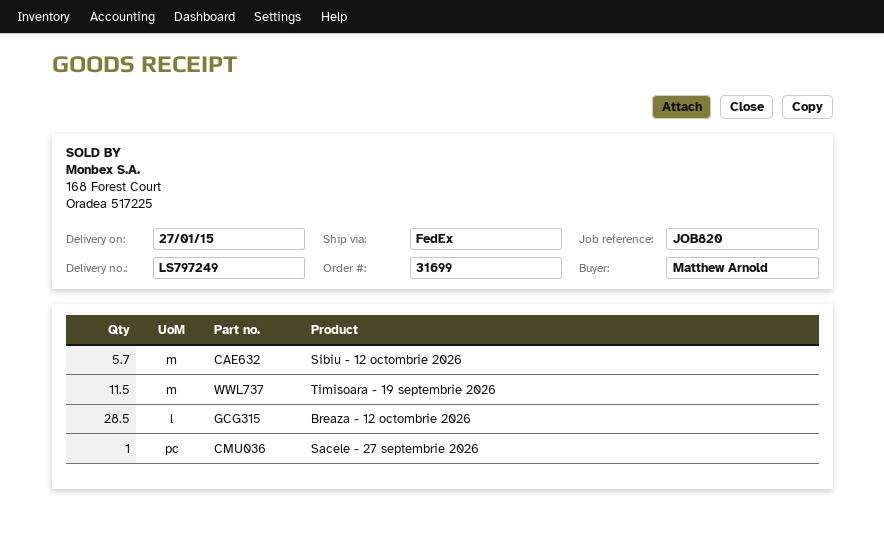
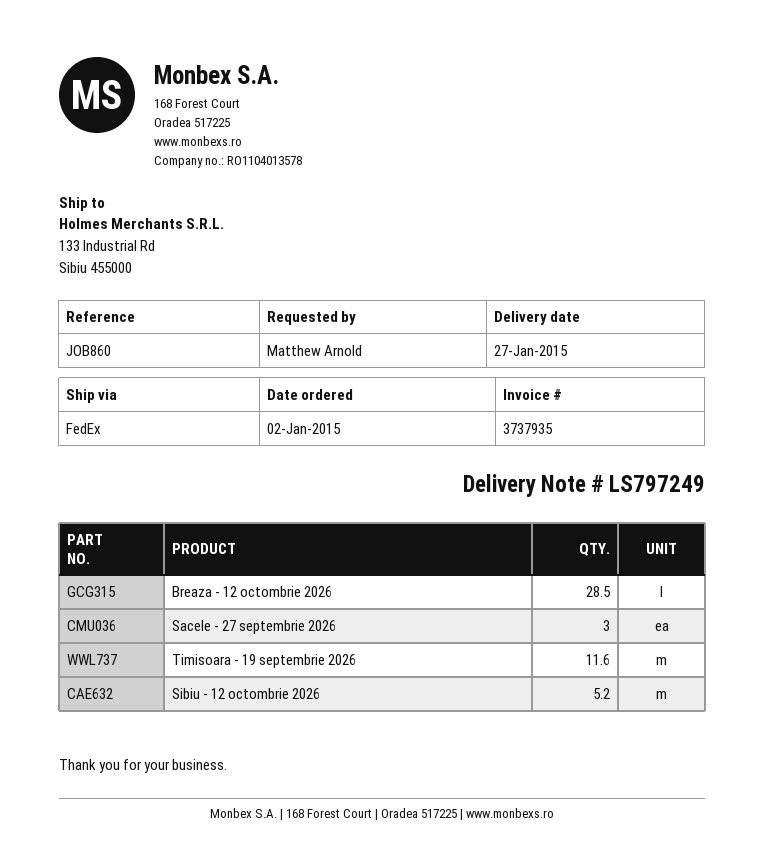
reference: JOB820 -> JOB860
Sibiu - 12 octombrie 2026: 5.7 -> 5.2
Timisoara - 19 septembrie 2026: 11.5 -> 11.6
Sacele - 27 septembrie 2026: 1 -> 3

